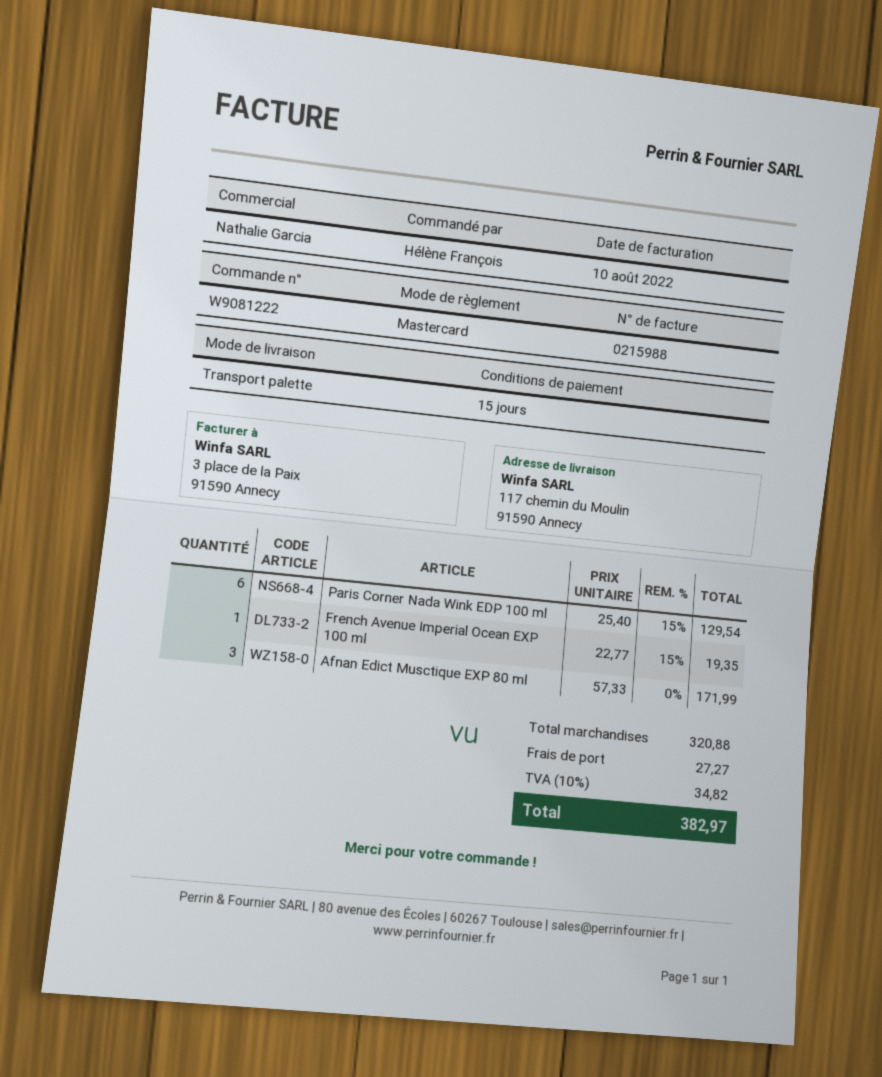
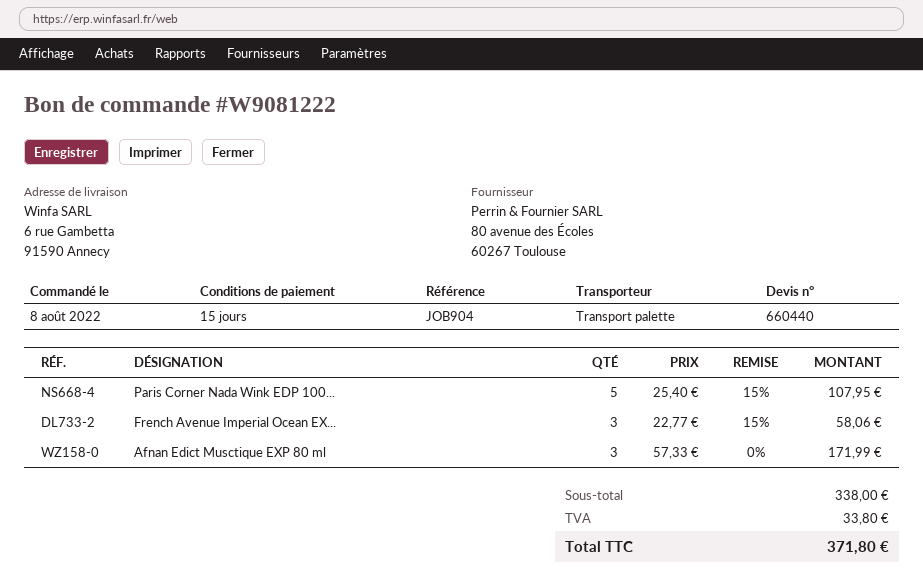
ship to: 117 chemin du Moulin, 91590 Annecy -> 6 rue Gambetta, 91590 Annecy
Paris Corner Nada Wink EDP 100 ml: 6 x 25.40 - 15% = 129.54 -> 5 x 25.40 - 15% = 107.95
French Avenue Imperial Ocean EXP 100 ml: 1 x 22.77 - 15% = 19.35 -> 3 x 22.77 - 15% = 58.06
subtotal: 320.88 -> 338.00
shipping: 27.27 -> none
tax: 34.82 -> 33.80
total: 382.97 -> 371.80

